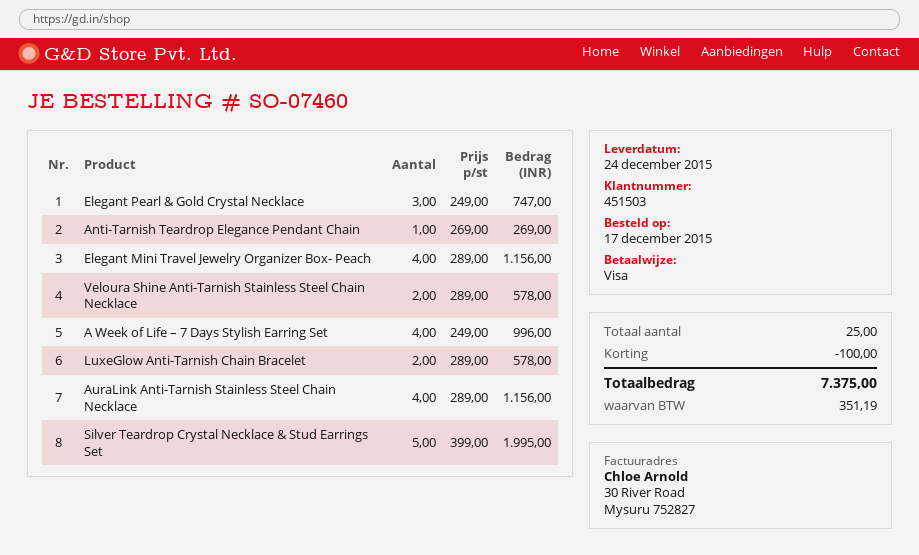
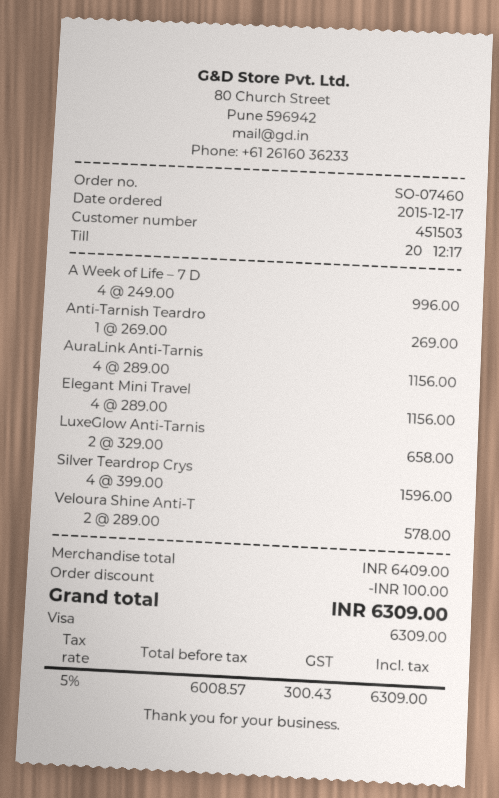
Elegant Pearl & Gold Crystal Necklace: 3 x 249.00 = 747.00 -> none
LuxeGlow Anti-Tarnish Chain Bracelet: 2 x 289.00 = 578.00 -> 2 x 329.00 = 658.00
Silver Teardrop Crystal Necklace & Stud Earrings Set: 5 x 399.00 = 1995.00 -> 4 x 399.00 = 1596.00
tax: 351.19 -> 300.43
total: 7375.00 -> 6309.00

